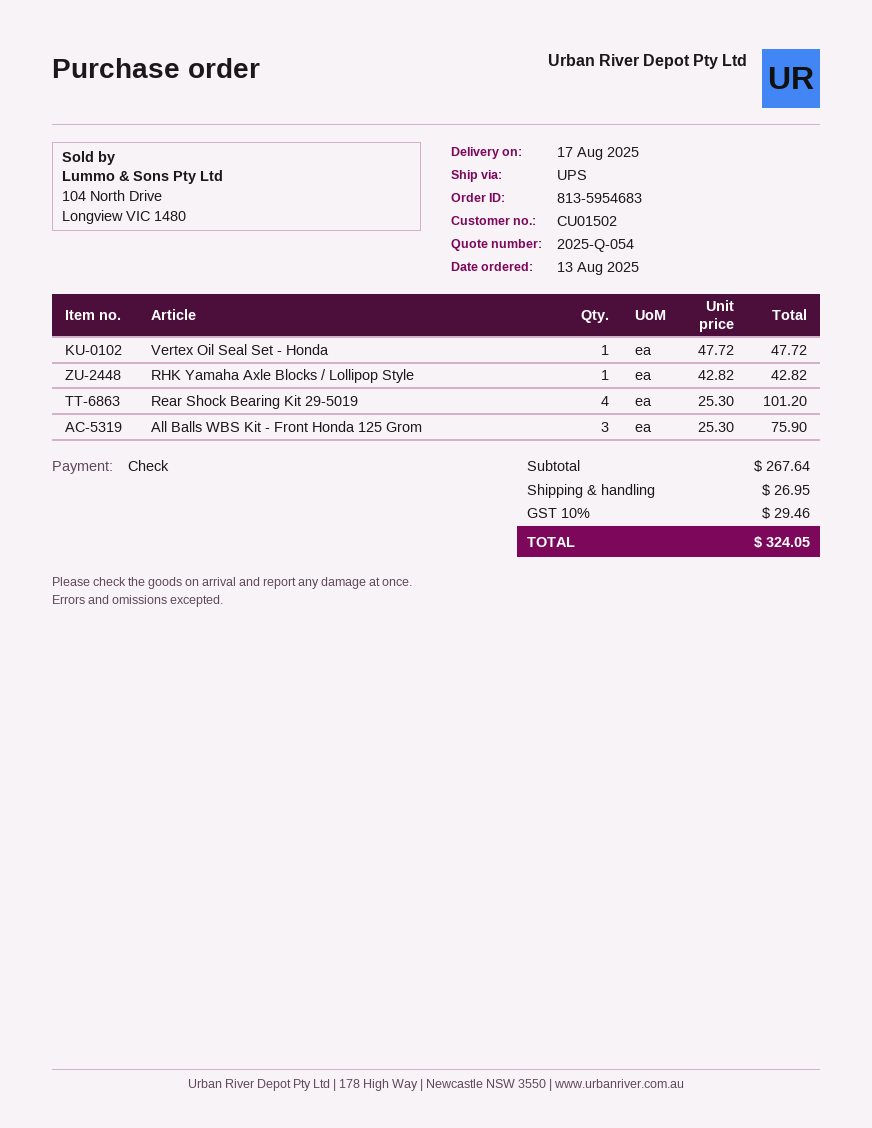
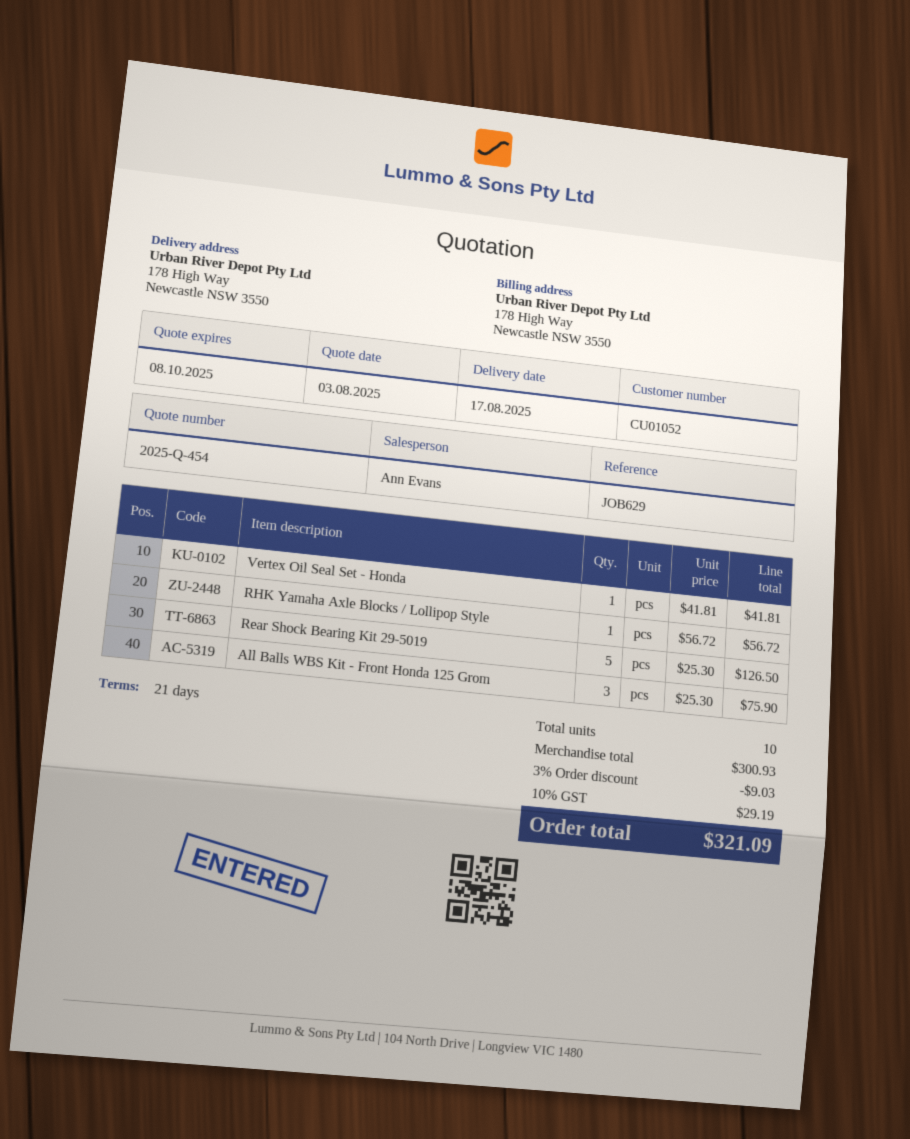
quote number: 2025-Q-054 -> 2025-Q-454
customer number: CU01502 -> CU01052
Vertex Oil Seal Set - Honda: 1 x 47.72 = 47.72 -> 1 x 41.81 = 41.81
RHK Yamaha Axle Blocks / Lollipop Style: 1 x 42.82 = 42.82 -> 1 x 56.72 = 56.72
Rear Shock Bearing Kit 29-5019: 4 x 25.30 = 101.20 -> 5 x 25.30 = 126.50
subtotal: 267.64 -> 300.93
discount: none -> 3% = 9.03
shipping: 26.95 -> none
tax: 10% = 29.46 -> 10% = 29.19
total: 324.05 -> 321.09

